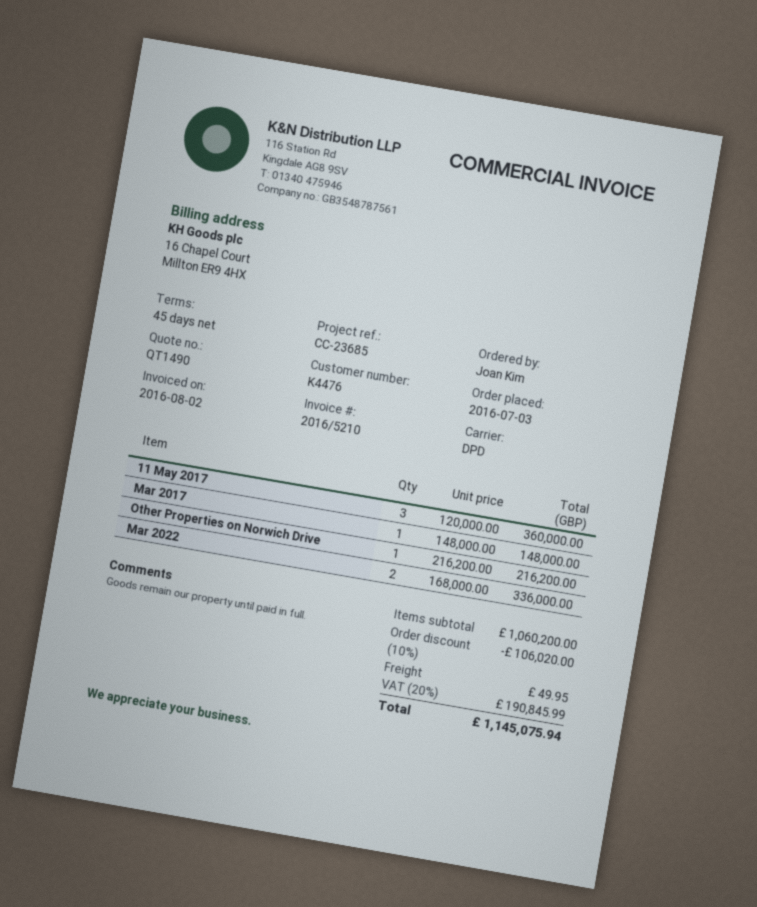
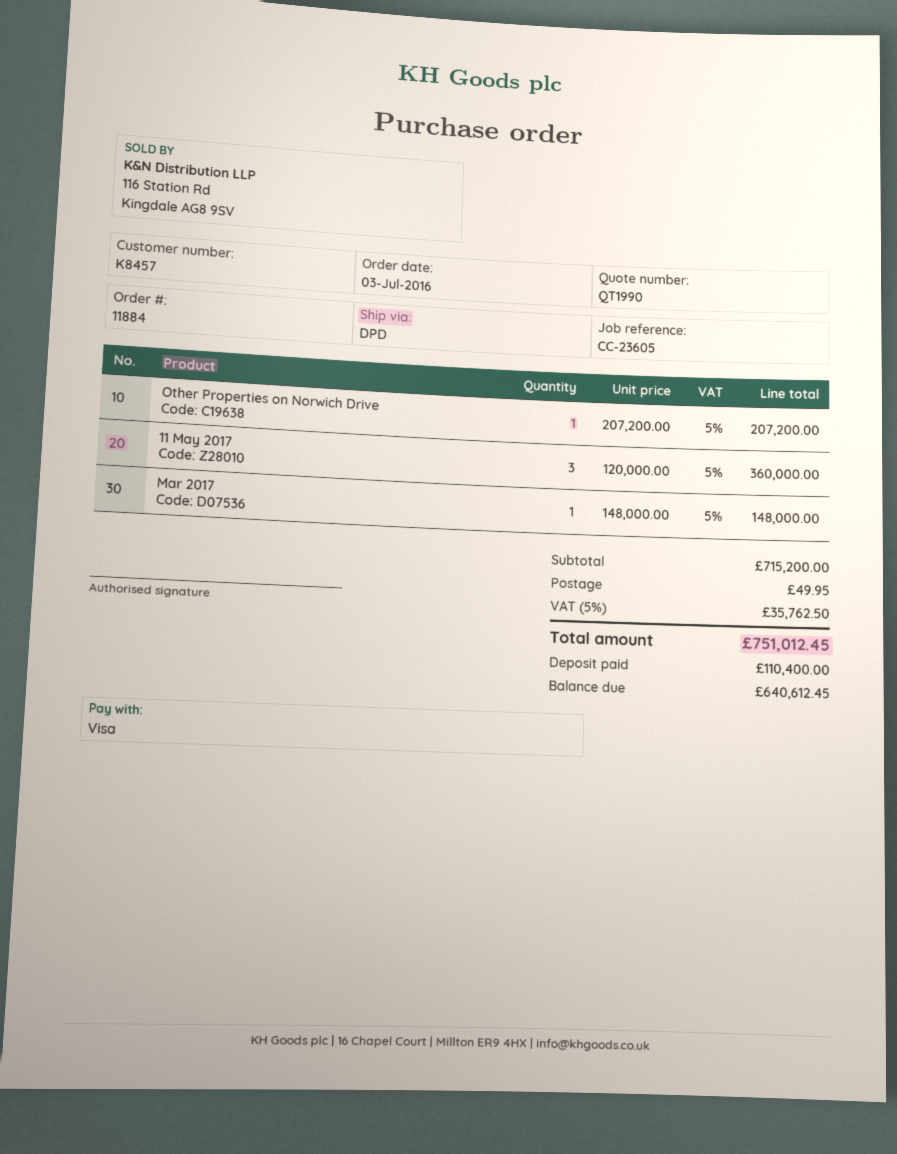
quote number: QT1490 -> QT1990
customer number: K4476 -> K8457
reference: CC-23685 -> CC-23605
Other Properties on Norwich Drive: 1 x 216200.00 = 216200.00 -> 1 x 207200.00 = 207200.00
Mar 2022: 2 x 168000.00 = 336000.00 -> none
subtotal: 1060200.00 -> 715200.00
discount: 10% = 106020.00 -> none
tax: 20% = 190845.99 -> 5% = 35762.50
total: 1145075.94 -> 751012.45

